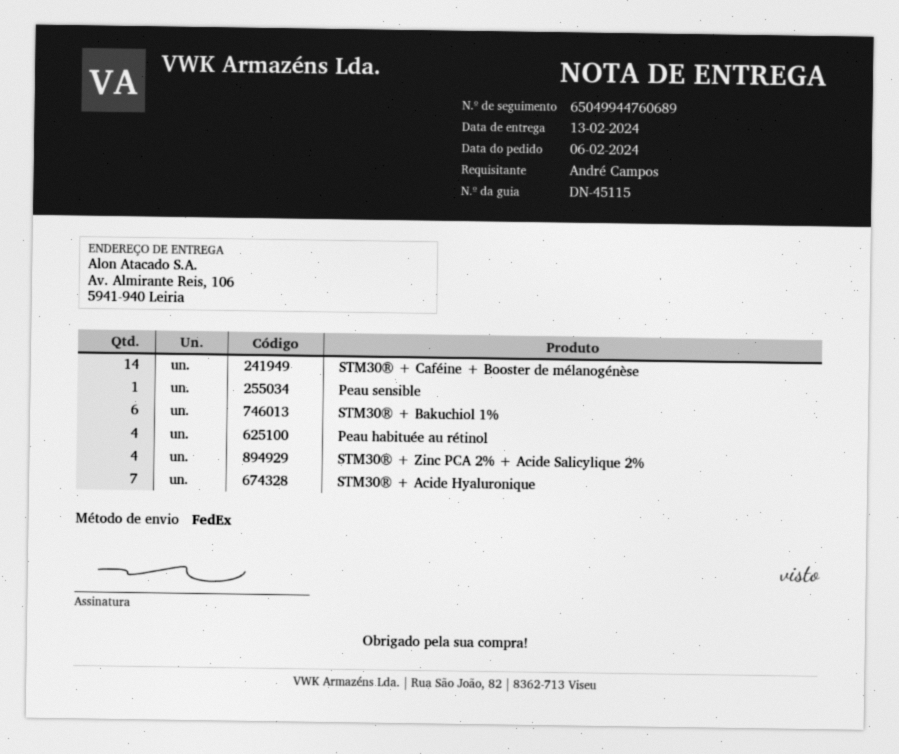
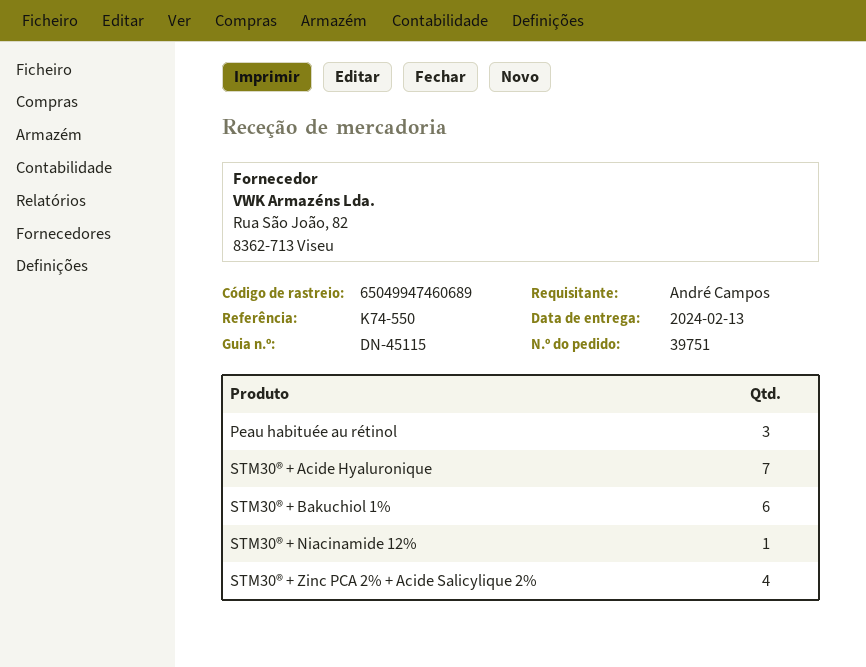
tracking number: 65049944760689 -> 65049947460689
STM30® + Caféine + Booster de mélanogénèse: 14 -> none
Peau sensible: 1 -> none
Peau habituée au rétinol: 4 -> 3
STM30® + Niacinamide 12%: none -> 1

